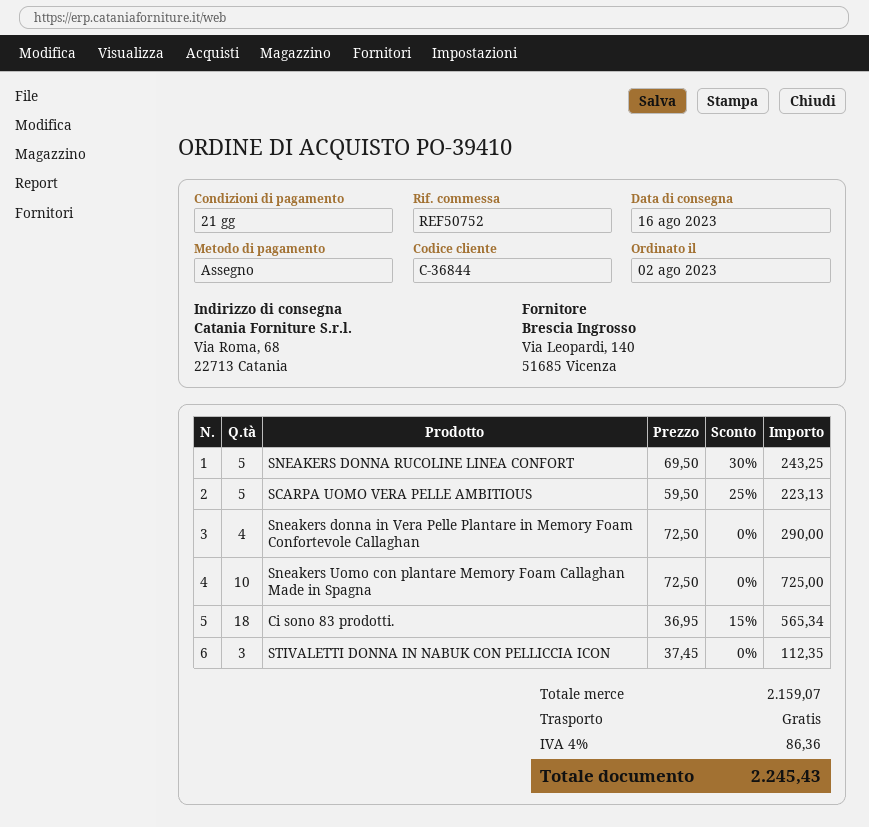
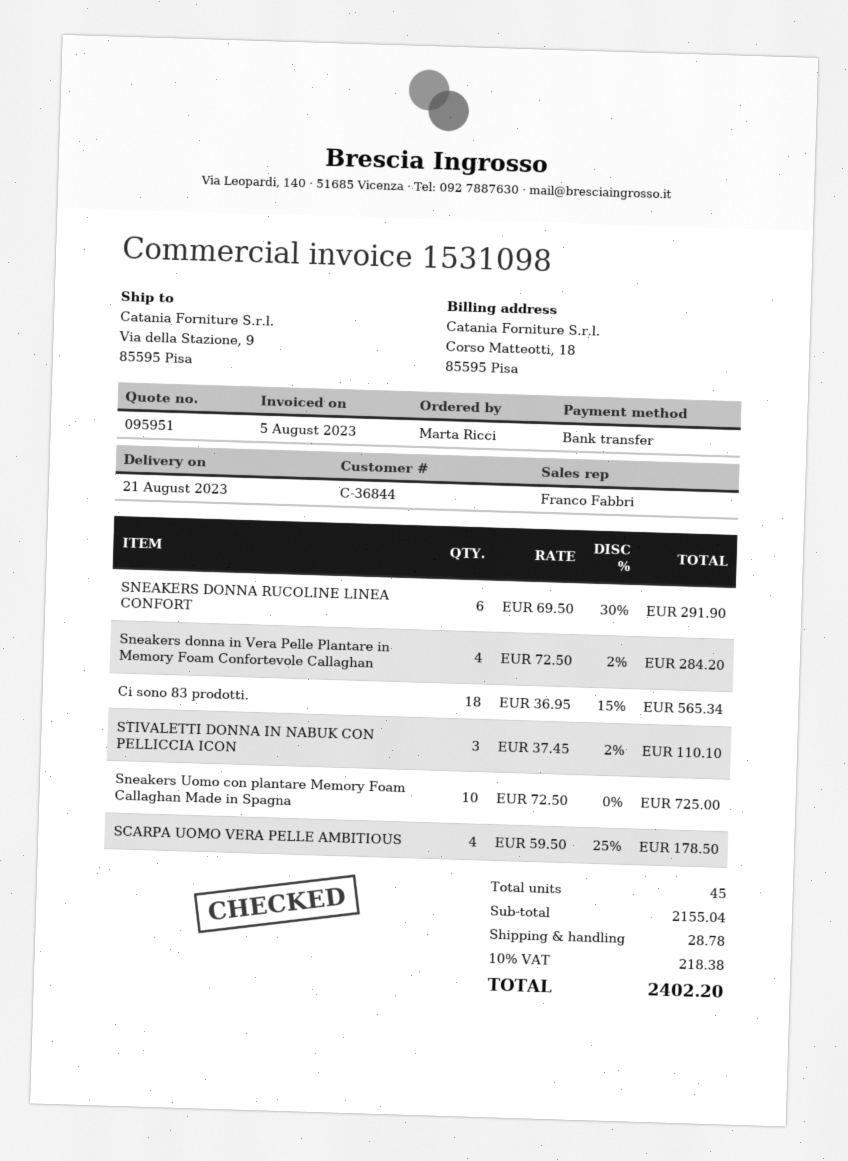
delivery date: 2023-08-16 -> 2023-08-21
payment method: cheque -> bank transfer
ship to: Via Roma, 68, 22713 Catania -> Via della Stazione, 9, 85595 Pisa
SNEAKERS DONNA RUCOLINE LINEA CONFORT: 5 x 69.50 - 30% = 243.25 -> 6 x 69.50 - 30% = 291.90
SCARPA UOMO VERA PELLE AMBITIOUS: 5 x 59.50 - 25% = 223.13 -> 4 x 59.50 - 25% = 178.50
Sneakers donna in Vera Pelle Plantare in Memory Foam Confortevole Callaghan: 4 x 72.50 = 290.00 -> 4 x 72.50 - 2% = 284.20
STIVALETTI DONNA IN NABUK CON PELLICCIA ICON: 3 x 37.45 = 112.35 -> 3 x 37.45 - 2% = 110.10
subtotal: 2159.07 -> 2155.04
shipping: 0.00 -> 28.78
tax: 4% = 86.36 -> 10% = 218.38
total: 2245.43 -> 2402.20

